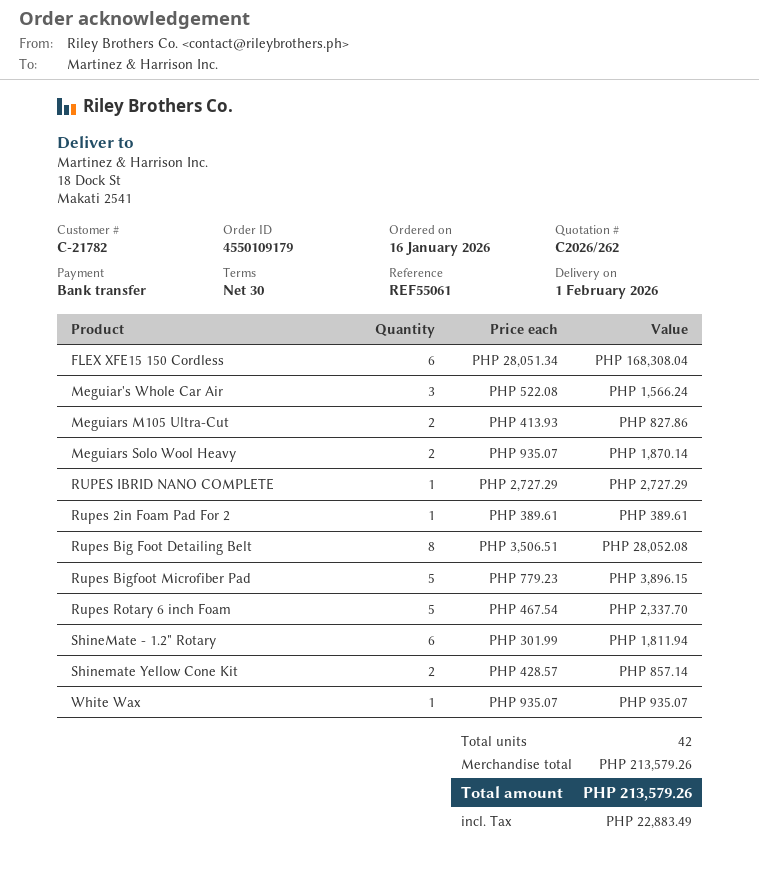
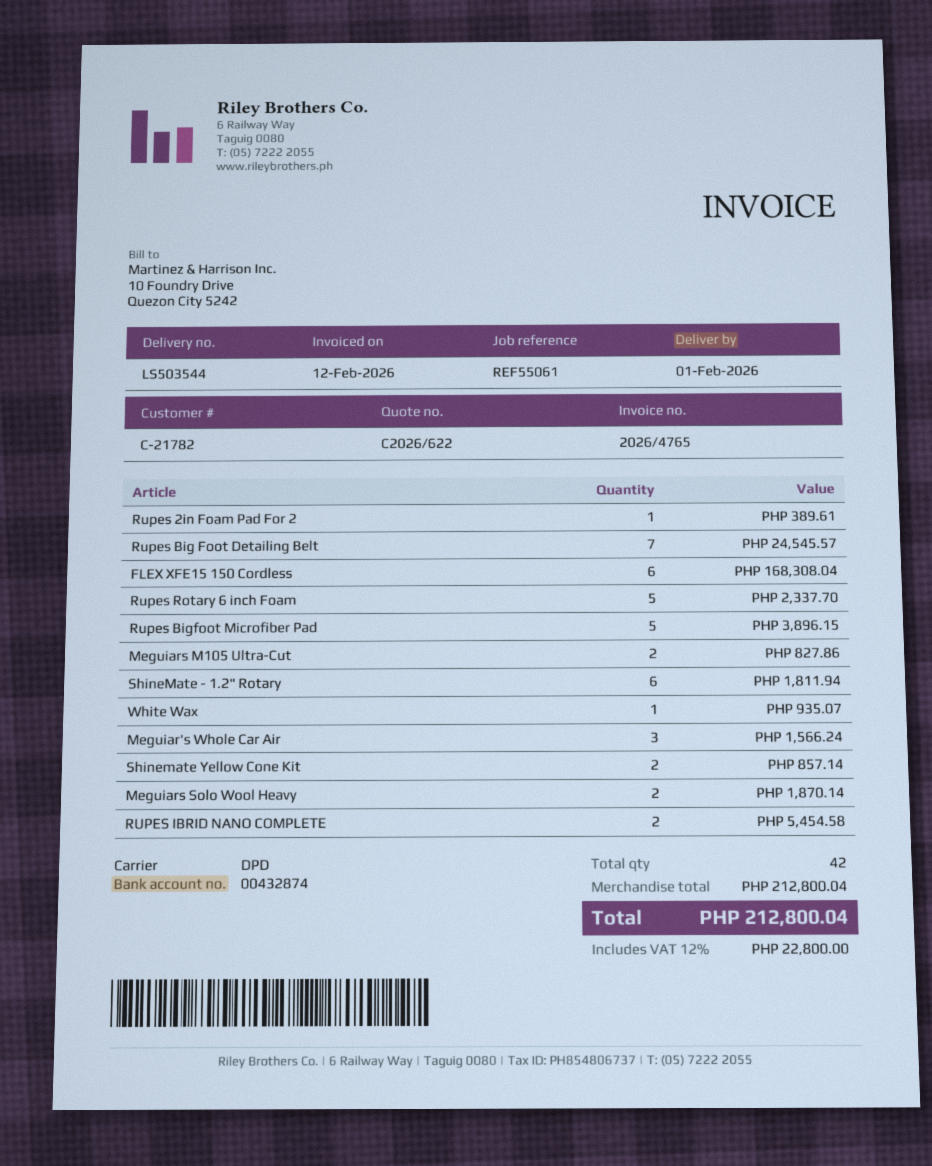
quote number: C2026/262 -> C2026/622
RUPES IBRID NANO COMPLETE: 1 for 2727.29 -> 2 for 5454.58
Rupes Big Foot Detailing Belt: 8 for 28052.08 -> 7 for 24545.57
subtotal: 213579.26 -> 212800.04
tax: 22883.49 -> 22800.00
total: 213579.26 -> 212800.04

